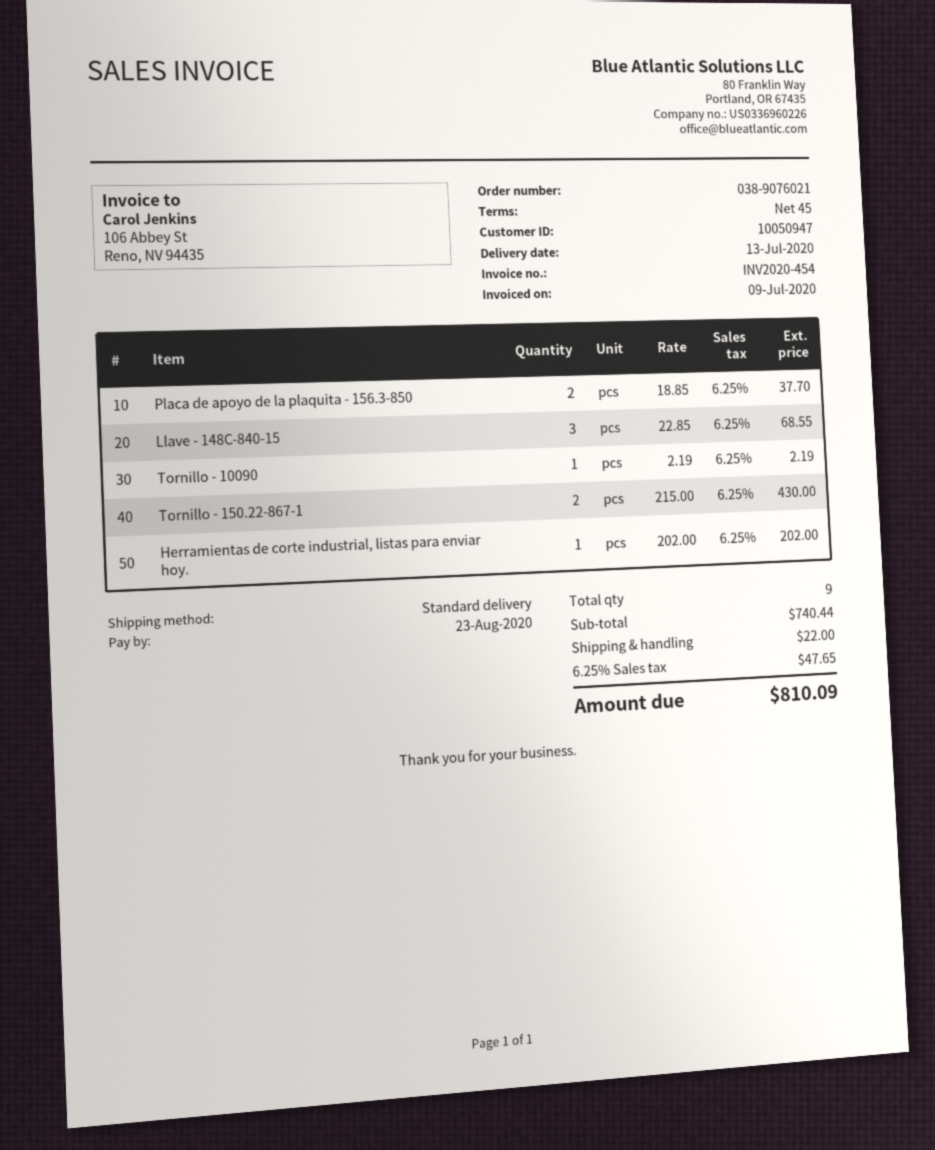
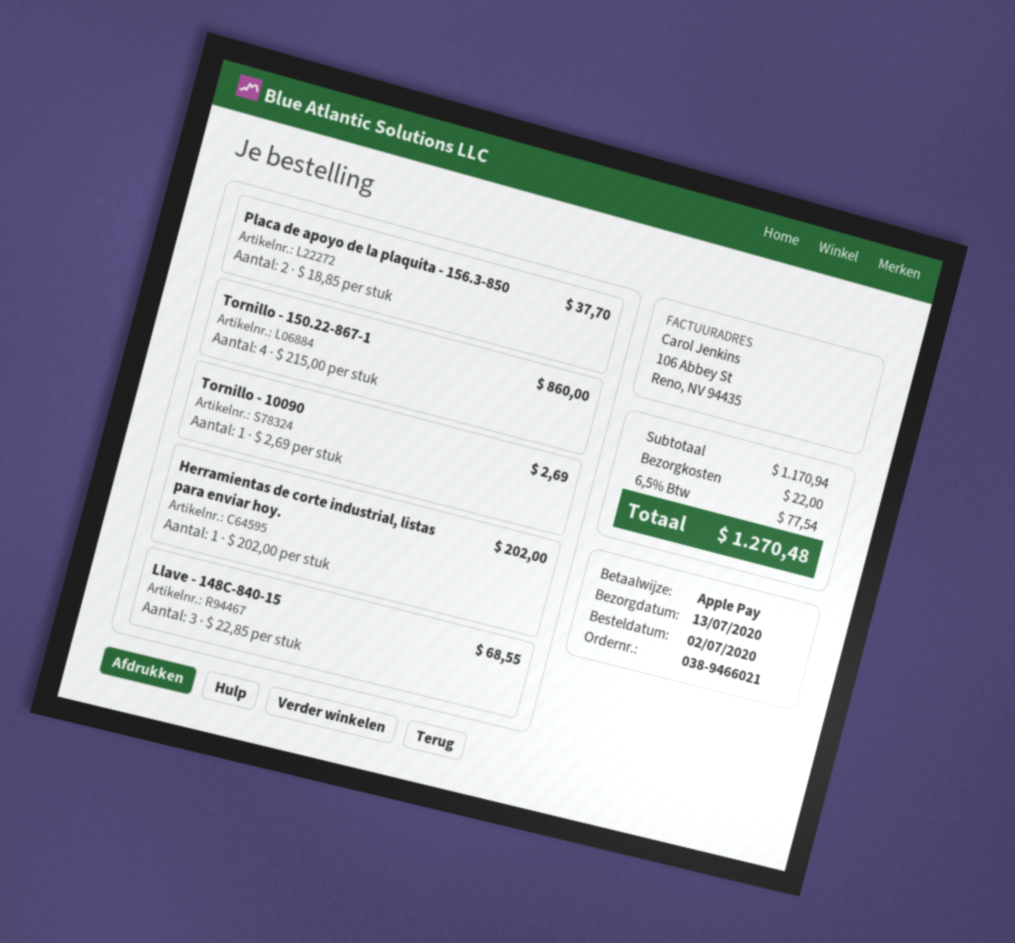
order number: 038-9076021 -> 038-9466021
Tornillo - 10090: 1 x 2.19 = 2.19 -> 1 x 2.69 = 2.69
Tornillo - 150.22-867-1: 2 x 215.00 = 430.00 -> 4 x 215.00 = 860.00
subtotal: 740.44 -> 1170.94
tax: 6.25% = 47.65 -> 6.5% = 77.54
total: 810.09 -> 1270.48

